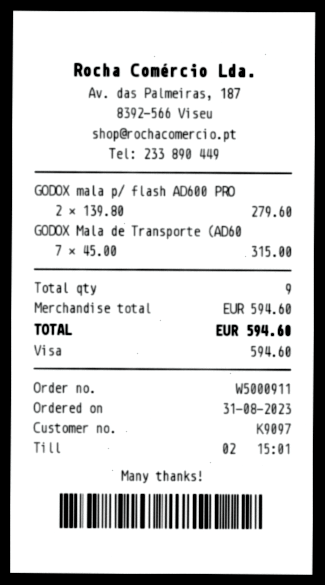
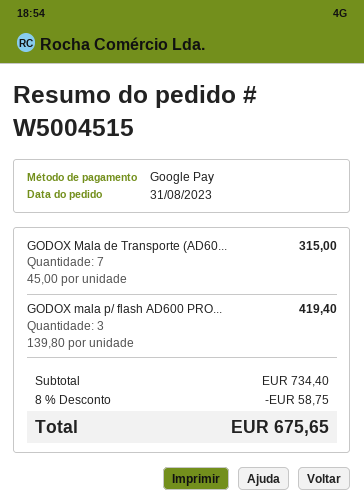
order number: W5000911 -> W5004515
payment method: Visa -> Google Pay
GODOX mala p/ flash AD600 PRO: 2 x 139.80 = 279.60 -> 3 x 139.80 = 419.40
subtotal: 594.60 -> 734.40
discount: none -> 8% = 58.75
total: 594.60 -> 675.65

